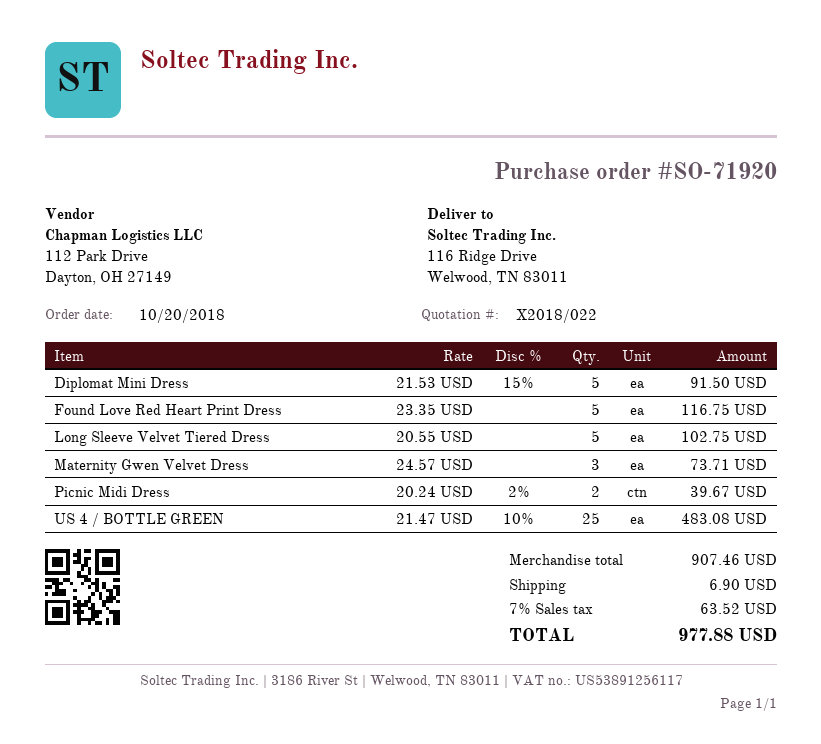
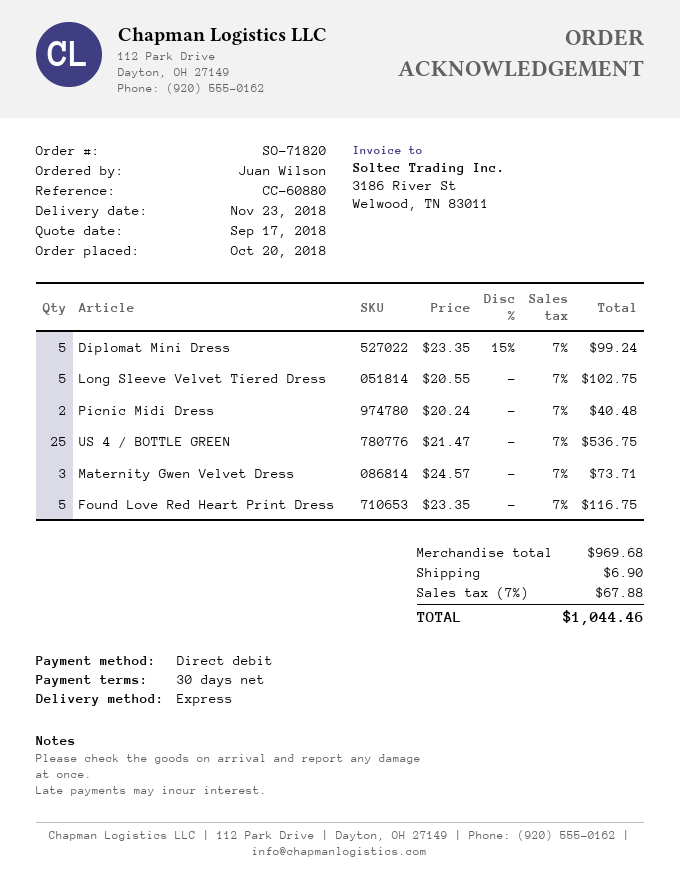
order number: SO-71920 -> SO-71820
Diplomat Mini Dress: 5 x 21.53 - 15% = 91.50 -> 5 x 23.35 - 15% = 99.24
Picnic Midi Dress: 2 x 20.24 - 2% = 39.67 -> 2 x 20.24 = 40.48
US 4 / BOTTLE GREEN: 25 x 21.47 - 10% = 483.08 -> 25 x 21.47 = 536.75
subtotal: 907.46 -> 969.68
tax: 7% = 63.52 -> 7% = 67.88
total: 977.88 -> 1044.46

